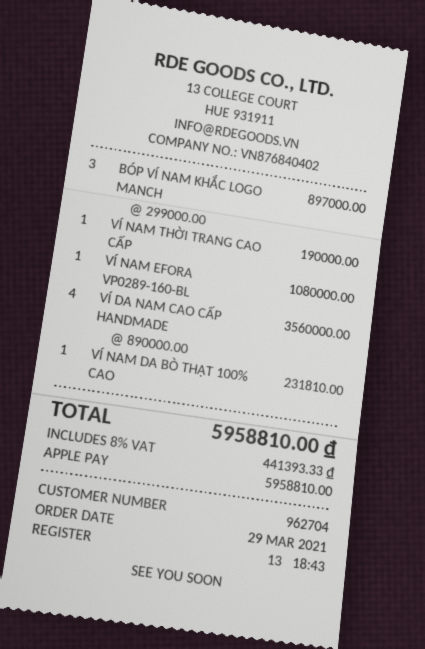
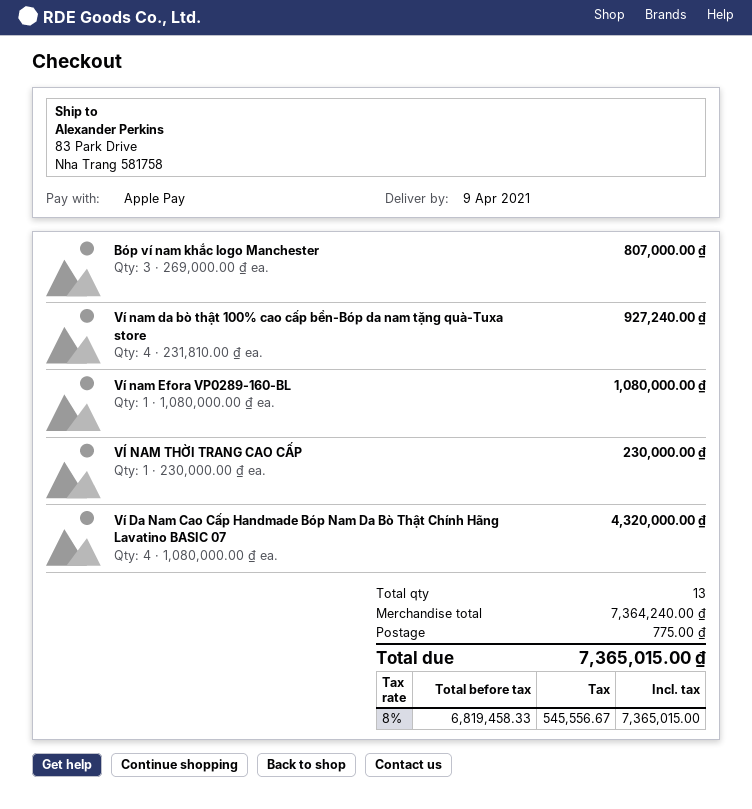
BÓP VÍ NAM KHẮC LOGO MANCH: 3 x 299000.00 = 897000.00 -> 3 x 269000.00 = 807000.00
VÍ NAM THỜI TRANG CAO CẤP: 1 x 190000.00 = 190000.00 -> 1 x 230000.00 = 230000.00
VÍ DA NAM CAO CẤP HANDMADE: 4 x 890000.00 = 3560000.00 -> 4 x 1080000.00 = 4320000.00
VÍ NAM DA BÒ THẬT 100% CAO: 1 x 231810.00 = 231810.00 -> 4 x 231810.00 = 927240.00
shipping: none -> 775.00
tax: 8% = 441393.33 -> 8% = 545556.67
total: 5958810.00 -> 7365015.00

